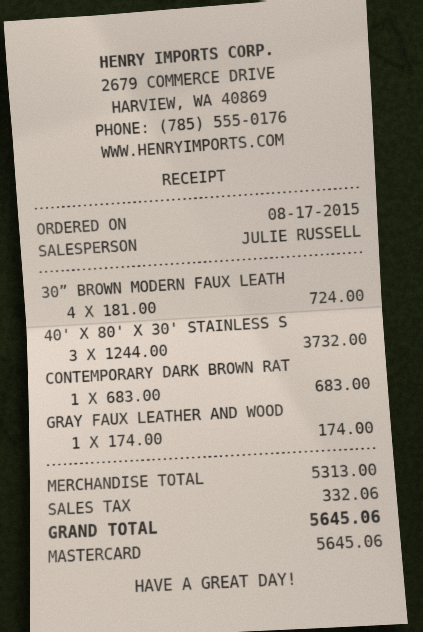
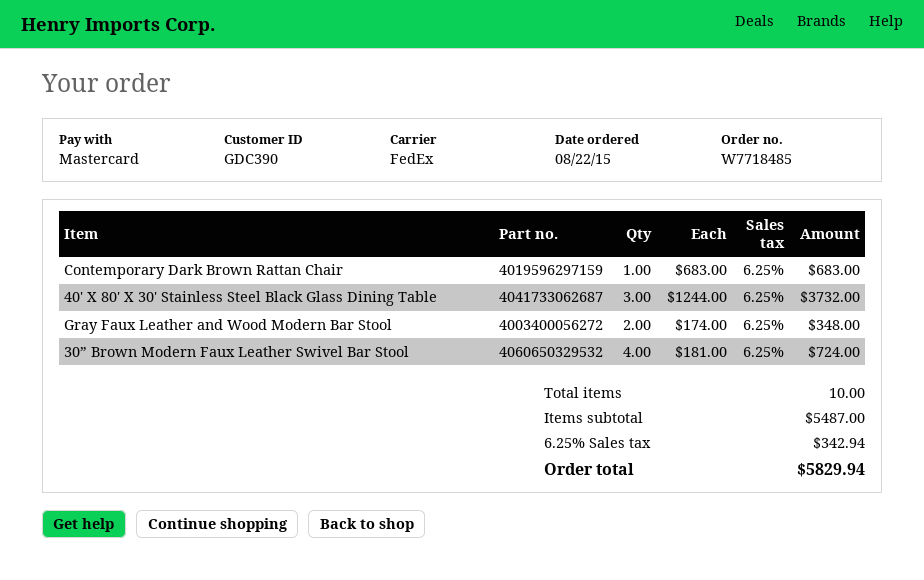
order date: 2015-08-17 -> 2015-08-22
GRAY FAUX LEATHER AND WOOD: 1 x 174.00 = 174.00 -> 2 x 174.00 = 348.00
subtotal: 5313.00 -> 5487.00
tax: 332.06 -> 342.94
total: 5645.06 -> 5829.94

